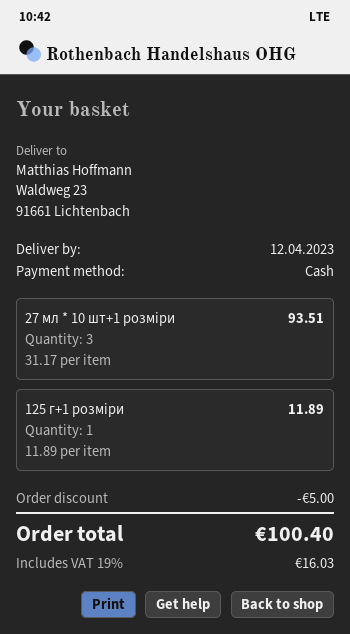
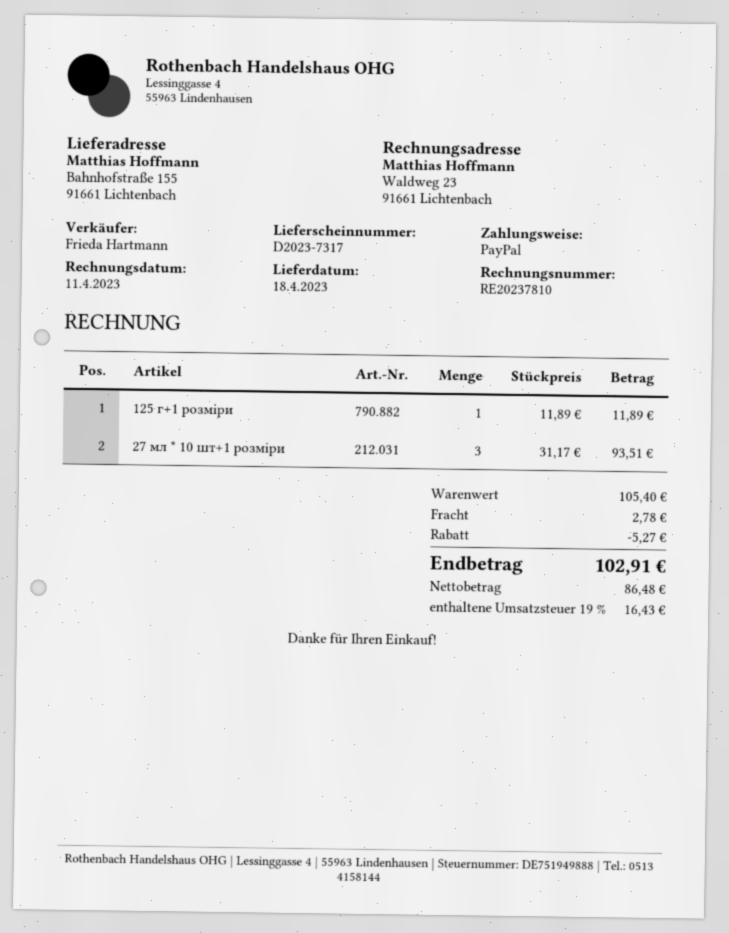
delivery date: 2023-04-12 -> 2023-04-18
payment method: cash -> PayPal
ship to: Waldweg 23, 91661 Lichtenbach -> Bahnhofstraße 155, 91661 Lichtenbach
discount: 5.00 -> 5.27
shipping: none -> 2.78
tax: 19% = 16.03 -> 19% = 16.43
total: 100.40 -> 102.91

